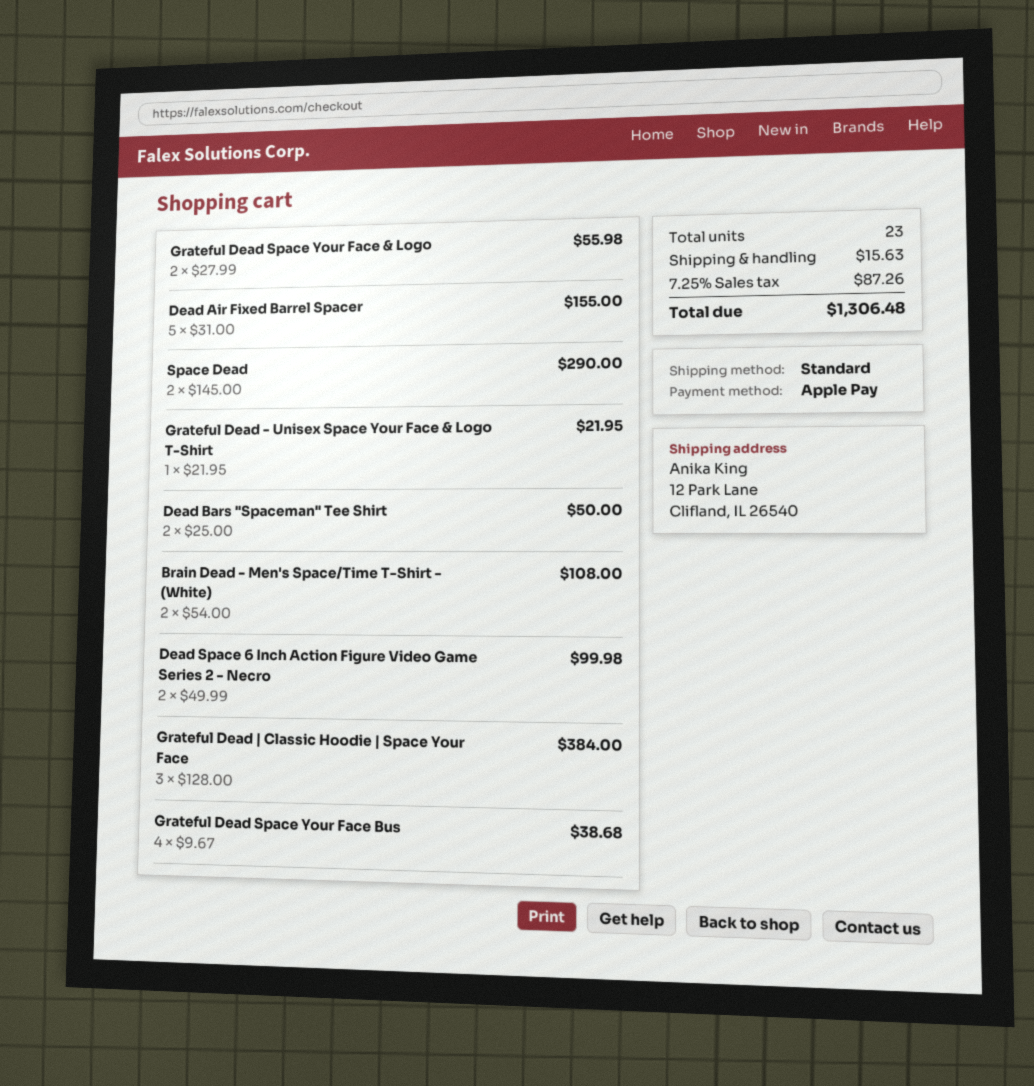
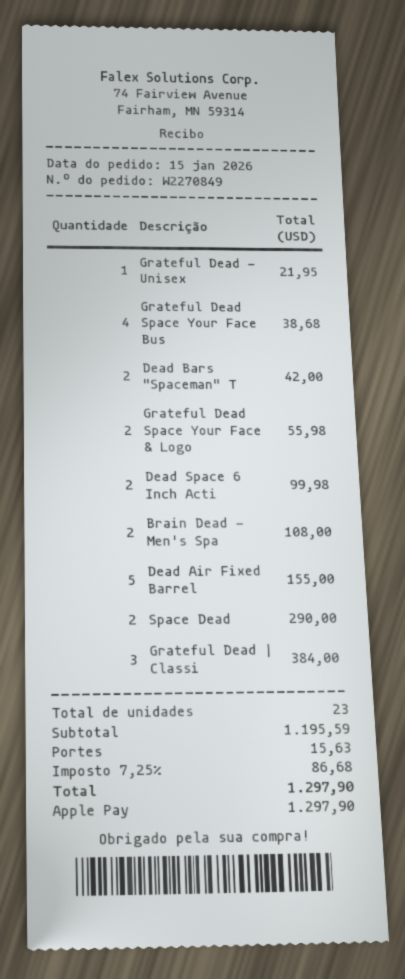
Dead Bars "Spaceman" Tee Shirt: 2 for 50.00 -> 2 for 42.00
tax: 7.25% = 87.26 -> 7.25% = 86.68
total: 1306.48 -> 1297.90

